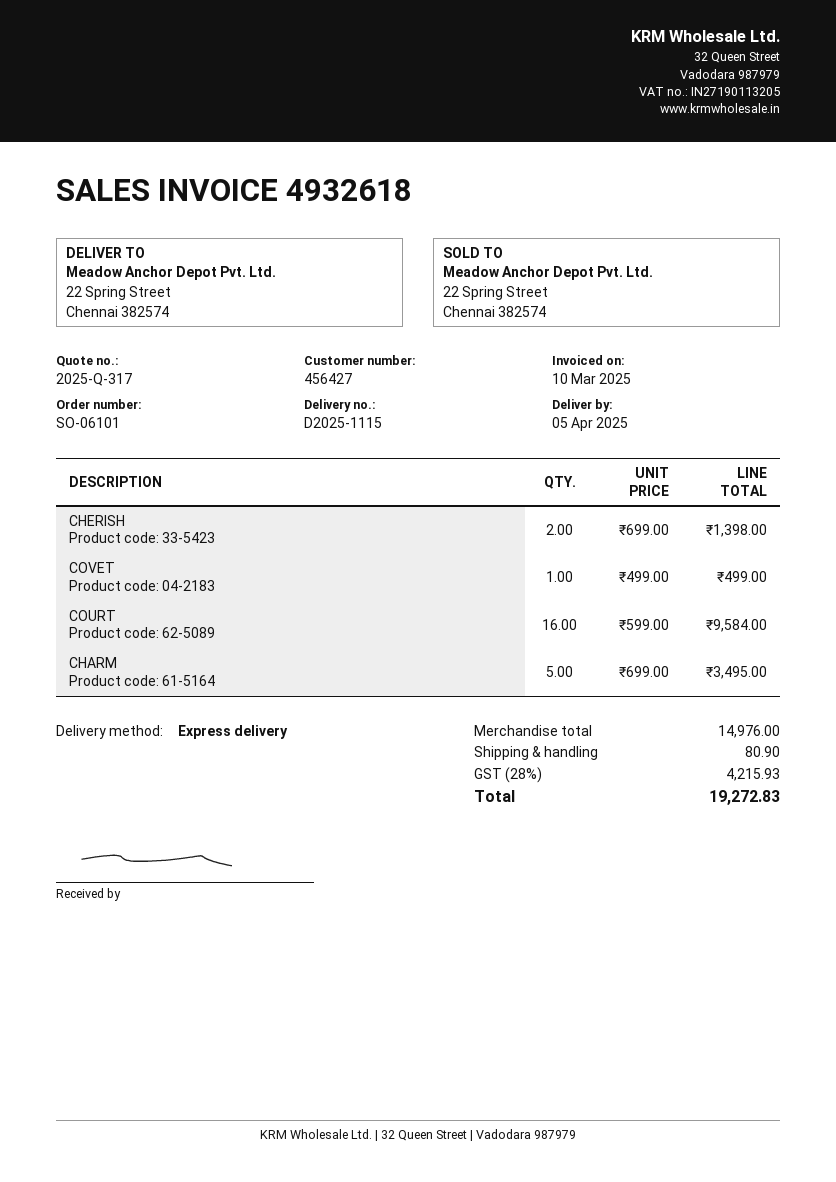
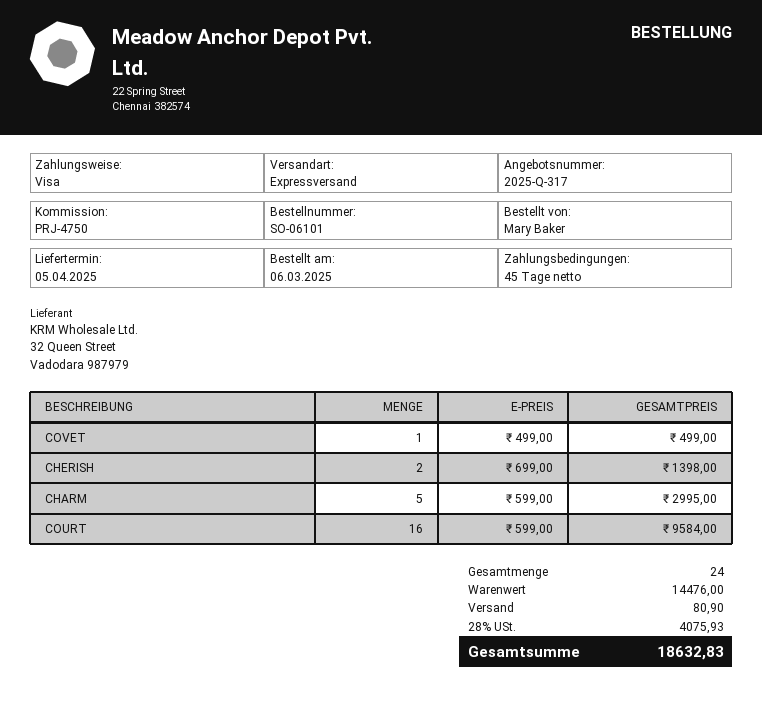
CHARM: 5 x 699.00 = 3495.00 -> 5 x 599.00 = 2995.00
subtotal: 14976.00 -> 14476.00
tax: 28% = 4215.93 -> 28% = 4075.93
total: 19272.83 -> 18632.83

